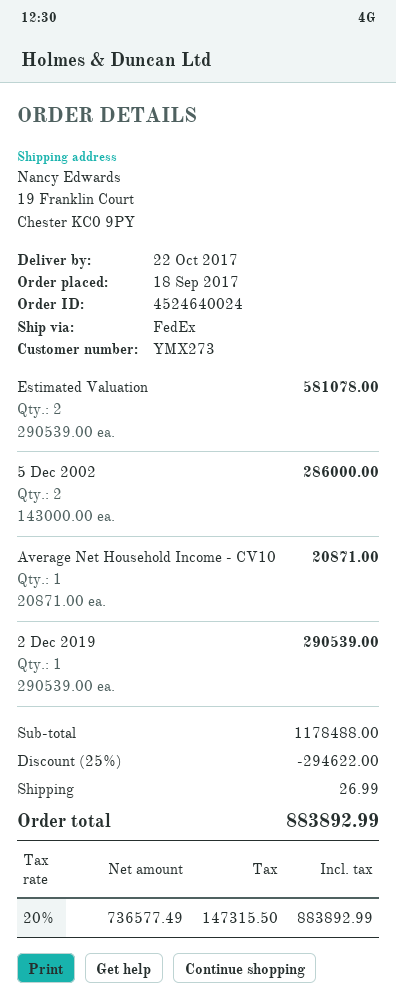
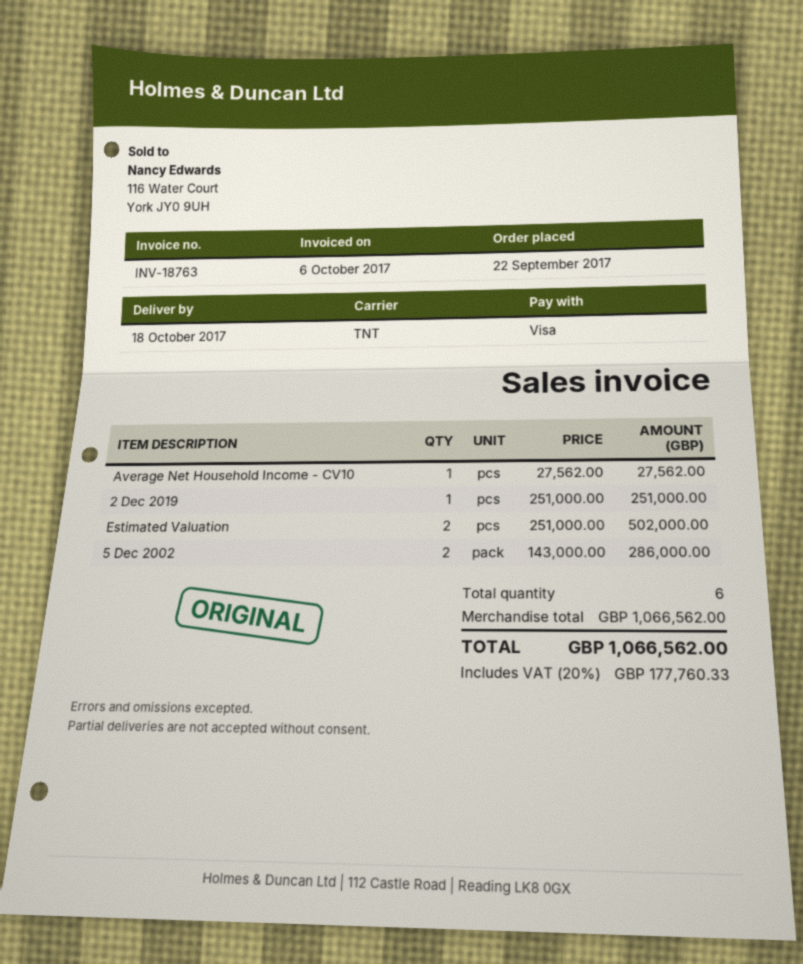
order date: 2017-09-18 -> 2017-09-22
delivery date: 2017-10-22 -> 2017-10-18
shipping method: FedEx -> TNT
Estimated Valuation: 2 x 290539.00 = 581078.00 -> 2 x 251000.00 = 502000.00
Average Net Household Income - CV10: 1 x 20871.00 = 20871.00 -> 1 x 27562.00 = 27562.00
2 Dec 2019: 1 x 290539.00 = 290539.00 -> 1 x 251000.00 = 251000.00
subtotal: 1178488.00 -> 1066562.00
discount: 25% = 294622.00 -> none
shipping: 26.99 -> none
tax: 20% = 147315.50 -> 20% = 177760.33
total: 883892.99 -> 1066562.00

